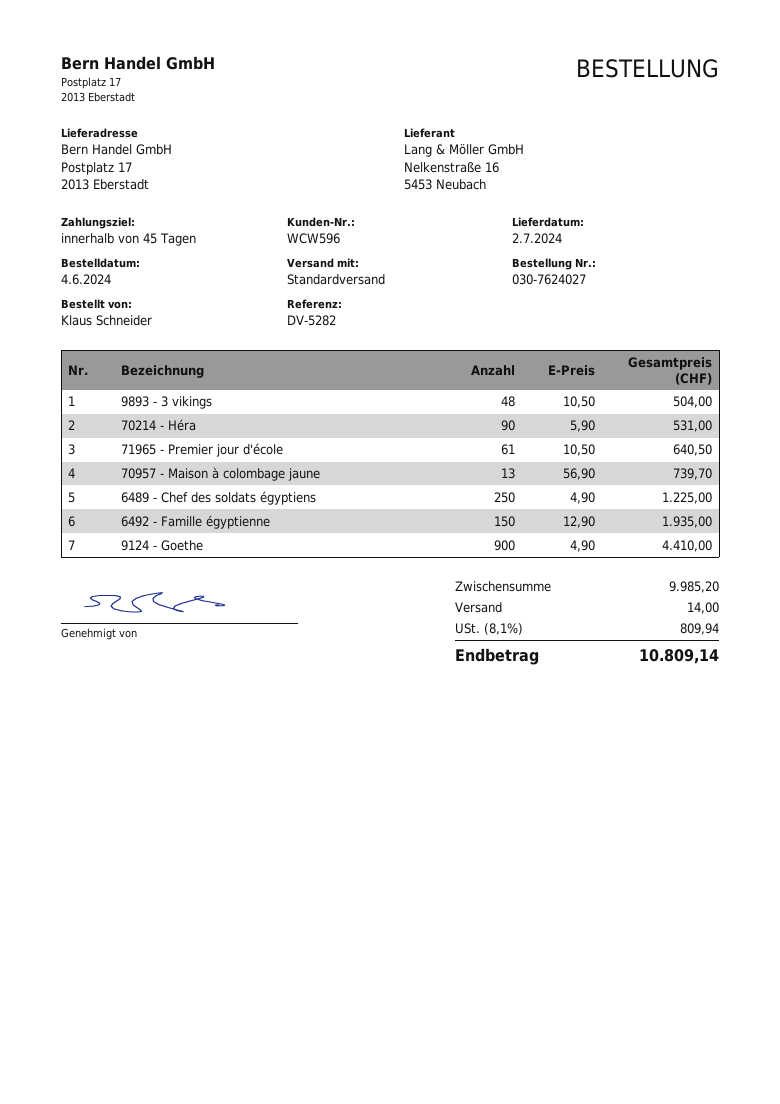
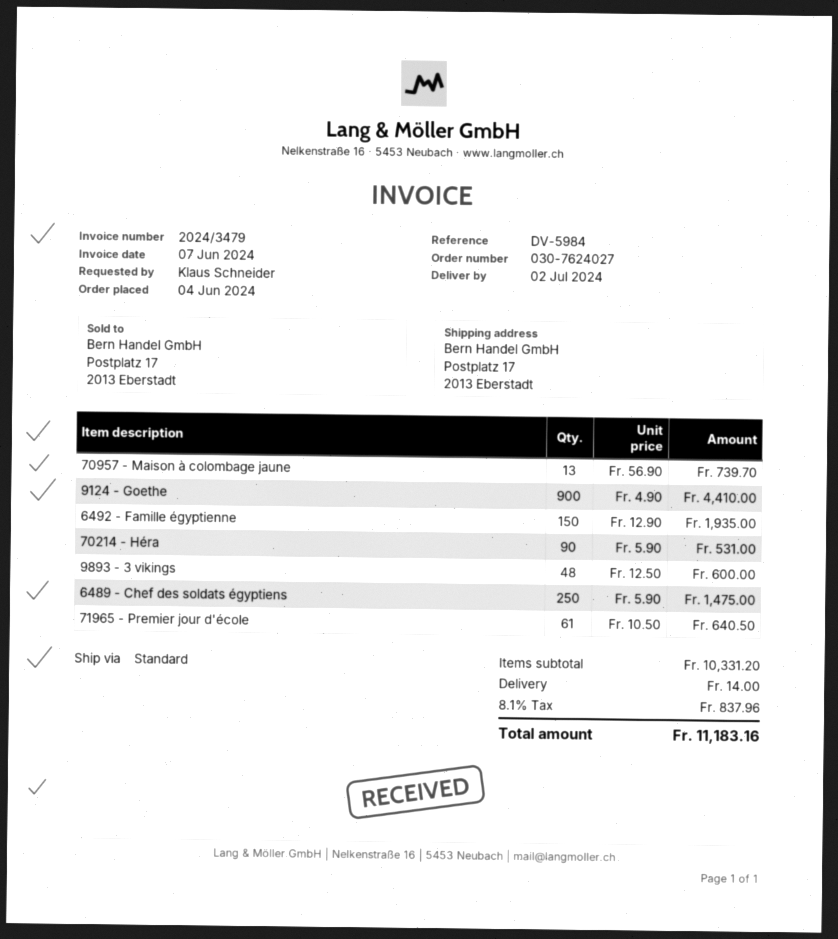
reference: DV-5282 -> DV-5984
9893 - 3 vikings: 48 x 10.50 = 504.00 -> 48 x 12.50 = 600.00
6489 - Chef des soldats égyptiens: 250 x 4.90 = 1225.00 -> 250 x 5.90 = 1475.00
subtotal: 9985.20 -> 10331.20
tax: 8.1% = 809.94 -> 8.1% = 837.96
total: 10809.14 -> 11183.16

